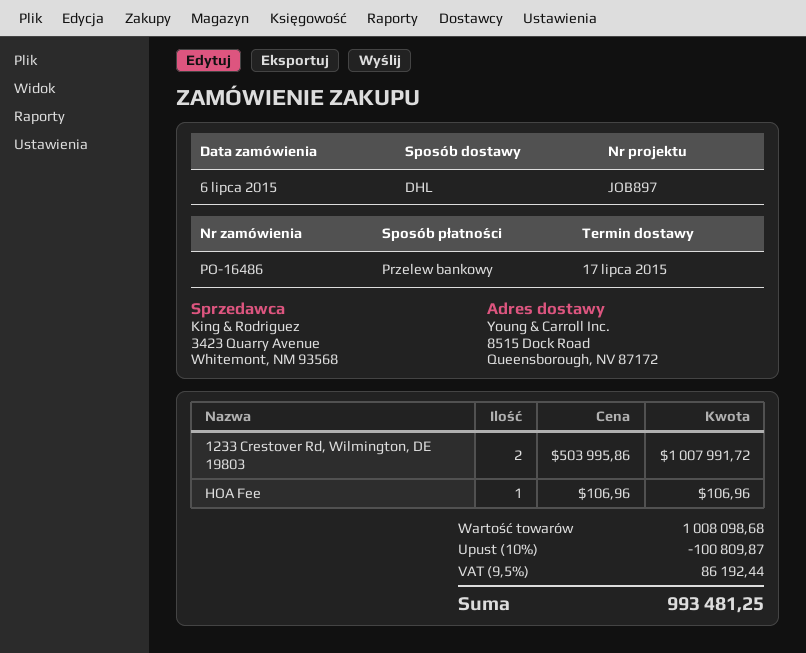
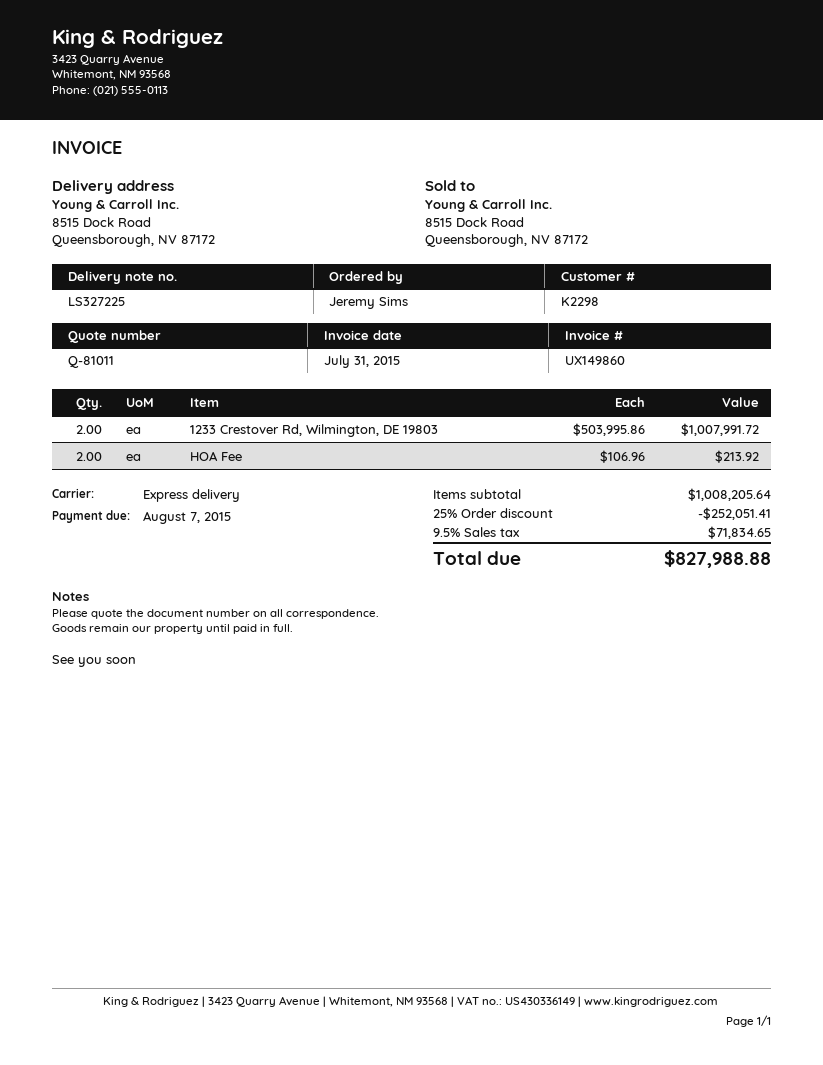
shipping method: DHL -> express
HOA Fee: 1 x 106.96 = 106.96 -> 2 x 106.96 = 213.92
subtotal: 1008098.68 -> 1008205.64
discount: 10% = 100809.87 -> 25% = 252051.41
tax: 9.5% = 86192.44 -> 9.5% = 71834.65
total: 993481.25 -> 827988.88

